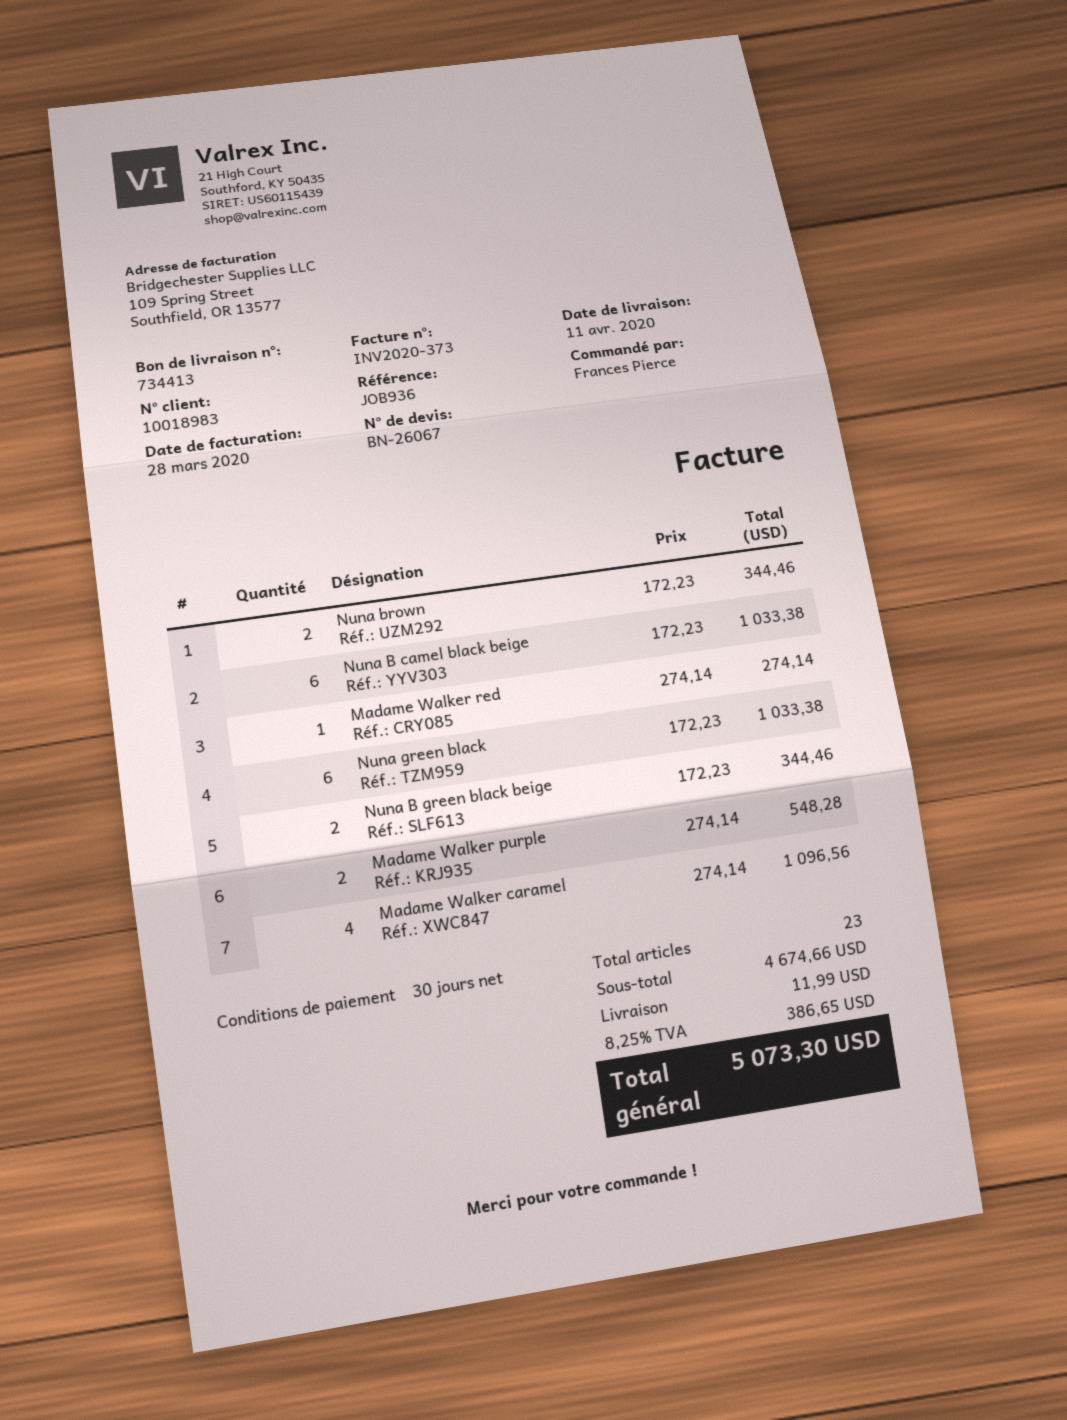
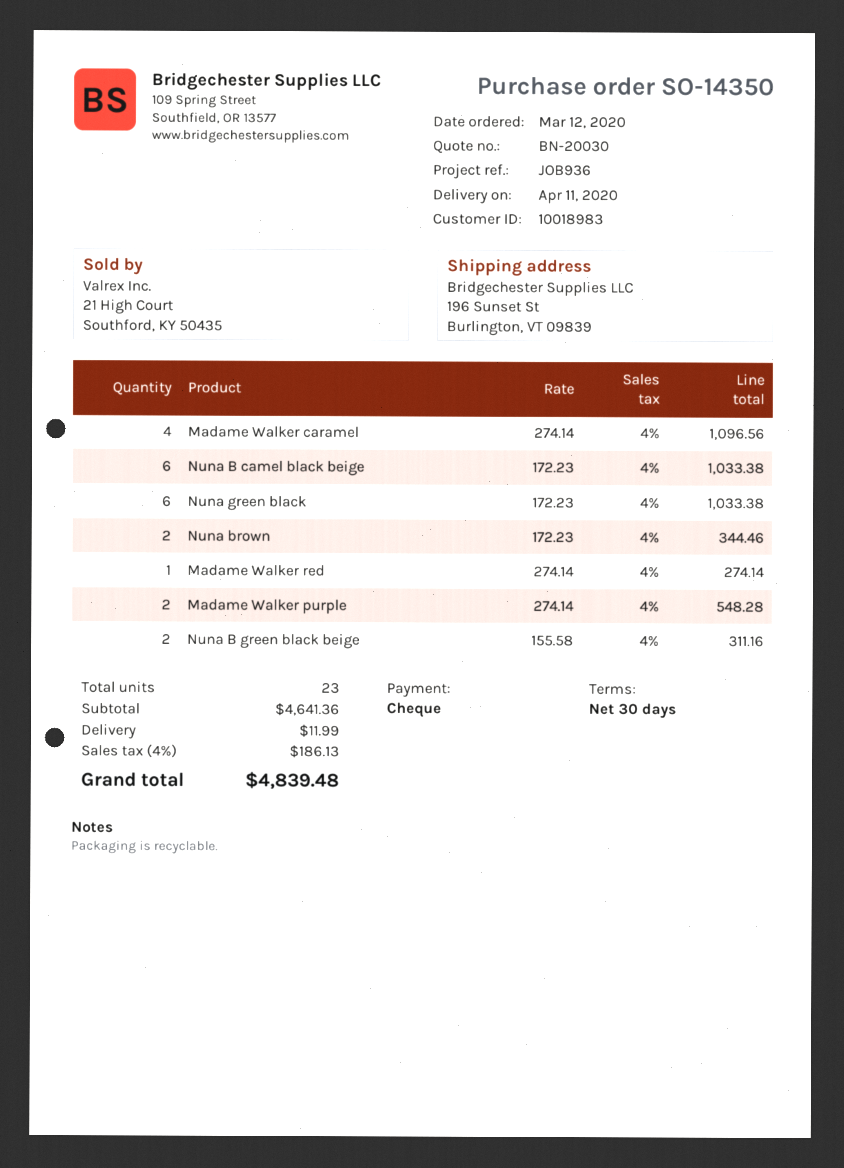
quote number: BN-26067 -> BN-20030
Nuna B green black beige: 2 x 172.23 = 344.46 -> 2 x 155.58 = 311.16
subtotal: 4674.66 -> 4641.36
tax: 8.25% = 386.65 -> 4% = 186.13
total: 5073.30 -> 4839.48

